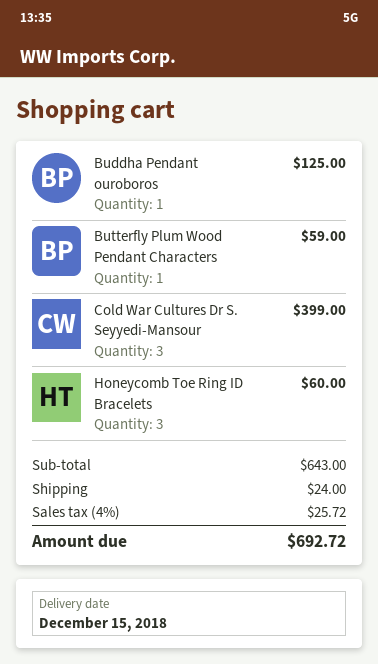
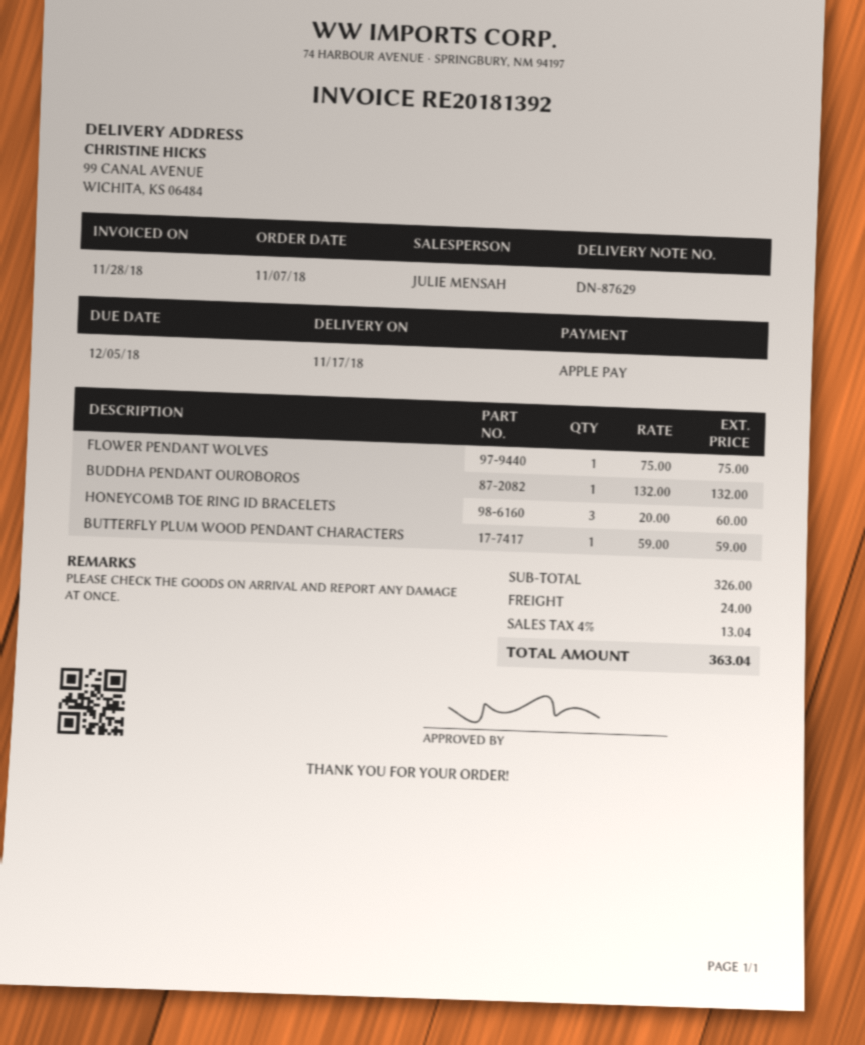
delivery date: 2018-12-15 -> 2018-11-17
Buddha Pendant ouroboros: 1 for 125.00 -> 1 for 132.00
Cold War Cultures Dr S. Seyyedi-Mansour: 3 for 399.00 -> none
FLOWER PENDANT WOLVES: none -> 1 for 75.00
subtotal: 643.00 -> 326.00
tax: 4% = 25.72 -> 4% = 13.04
total: 692.72 -> 363.04

